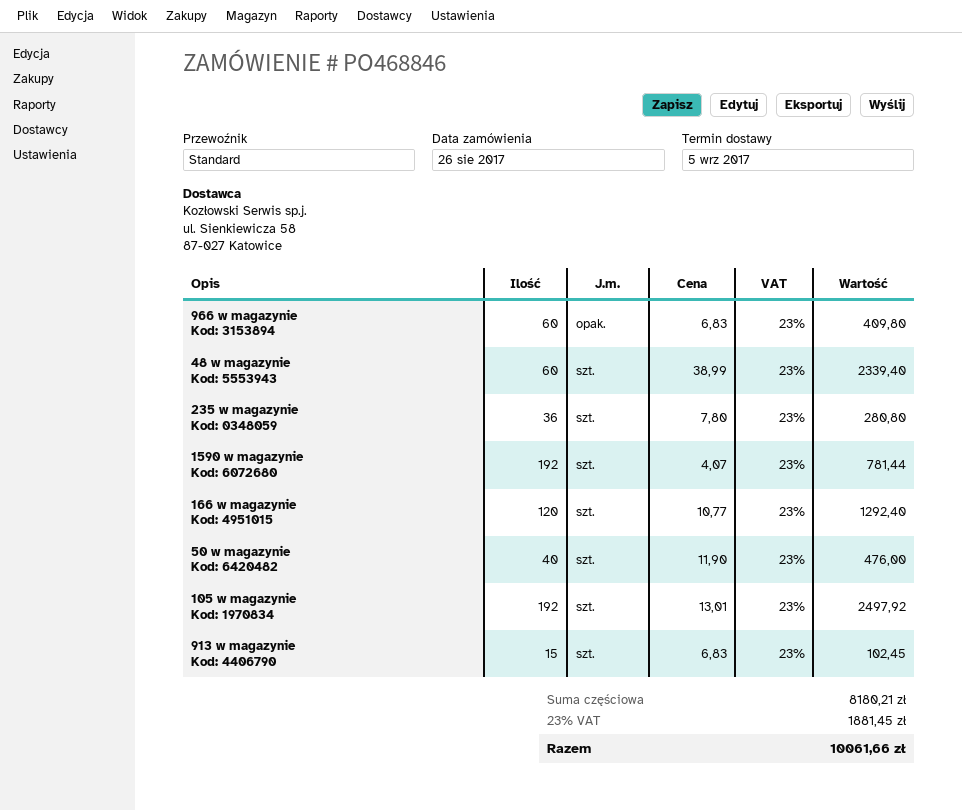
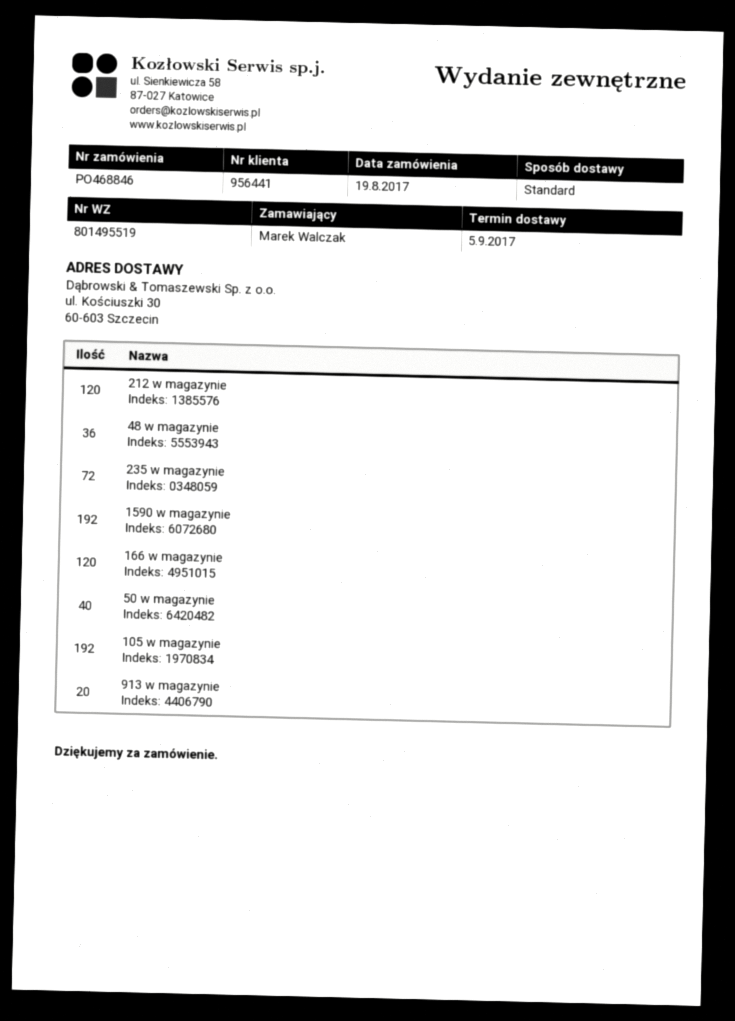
order date: 2017-08-26 -> 2017-08-19
966 w magazynie: 60 -> none
48 w magazynie: 60 -> 36
235 w magazynie: 36 -> 72
913 w magazynie: 15 -> 20
212 w magazynie: none -> 120

